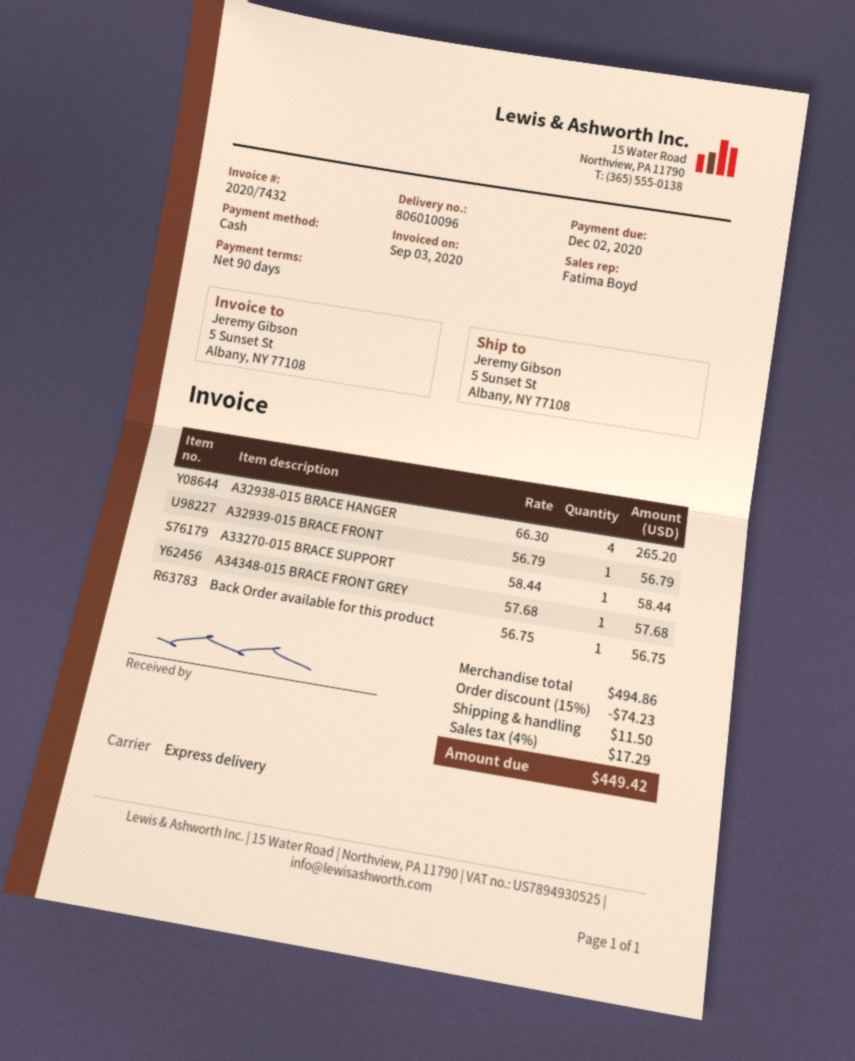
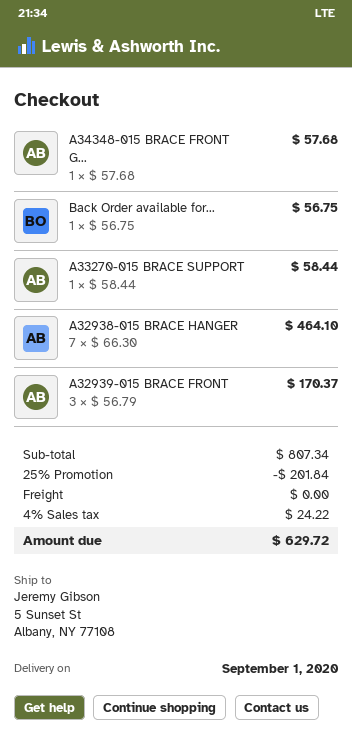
A32938-015 BRACE HANGER: 4 x 66.30 = 265.20 -> 7 x 66.30 = 464.10
A32939-015 BRACE FRONT: 1 x 56.79 = 56.79 -> 3 x 56.79 = 170.37
subtotal: 494.86 -> 807.34
discount: 15% = 74.23 -> 25% = 201.84
shipping: 11.50 -> 0.00
tax: 4% = 17.29 -> 4% = 24.22
total: 449.42 -> 629.72

